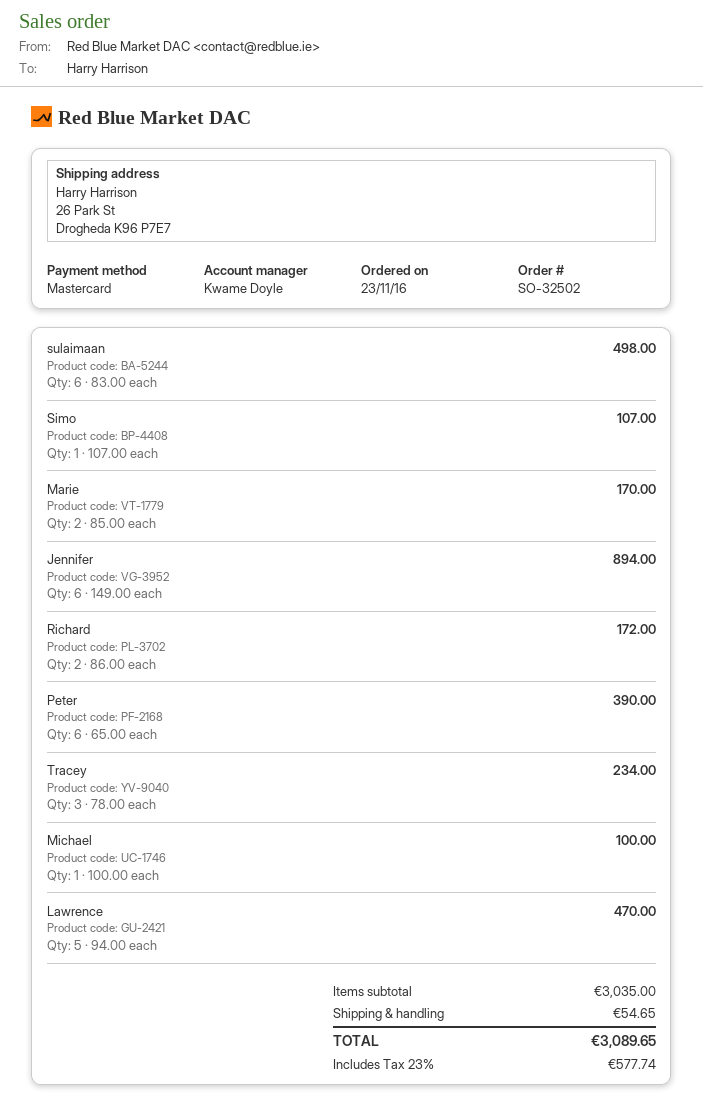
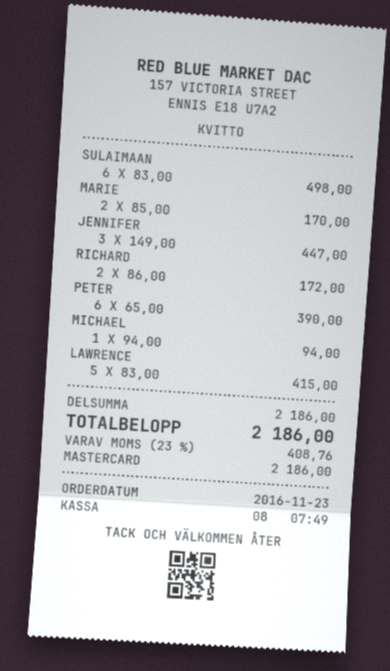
Simo: 1 x 107.00 = 107.00 -> none
Jennifer: 6 x 149.00 = 894.00 -> 3 x 149.00 = 447.00
Tracey: 3 x 78.00 = 234.00 -> none
Michael: 1 x 100.00 = 100.00 -> 1 x 94.00 = 94.00
Lawrence: 5 x 94.00 = 470.00 -> 5 x 83.00 = 415.00
subtotal: 3035.00 -> 2186.00
shipping: 54.65 -> none
tax: 23% = 577.74 -> 23% = 408.76
total: 3089.65 -> 2186.00

